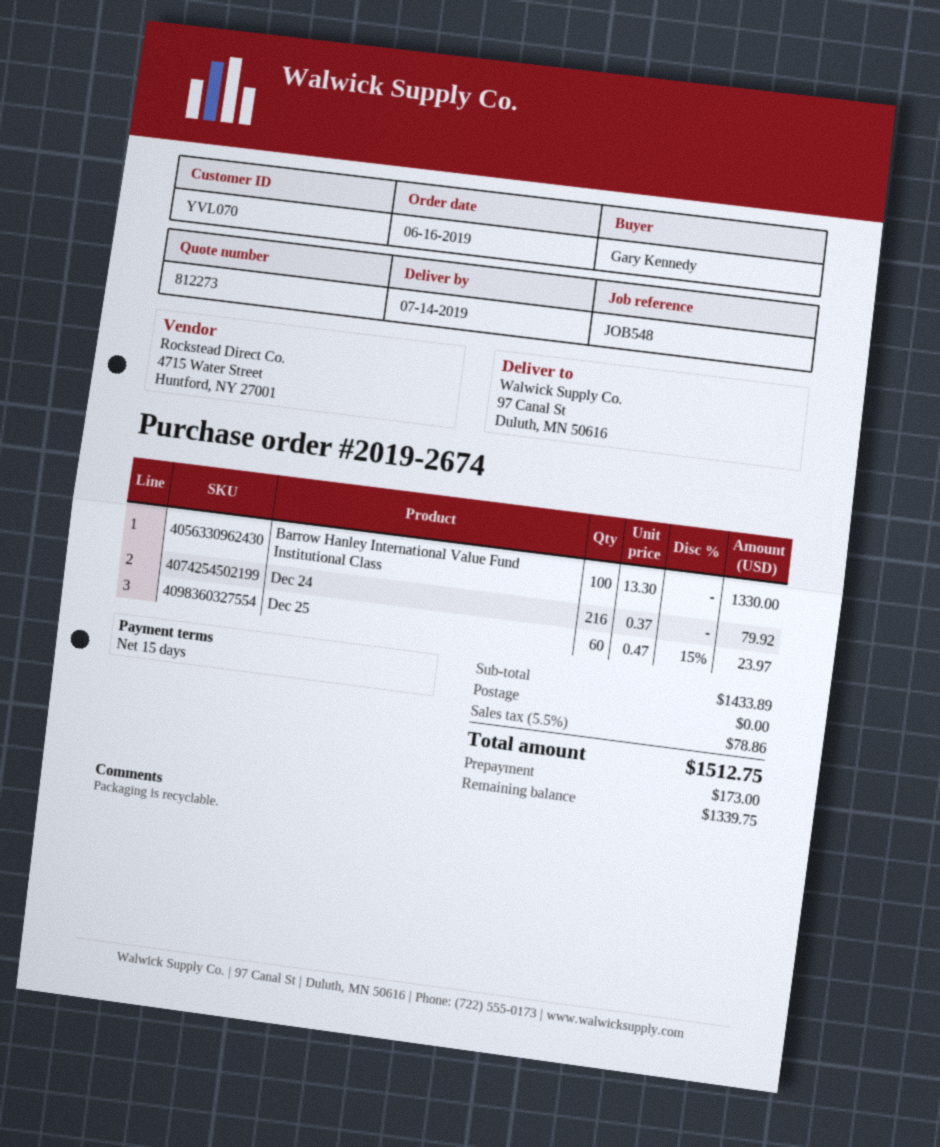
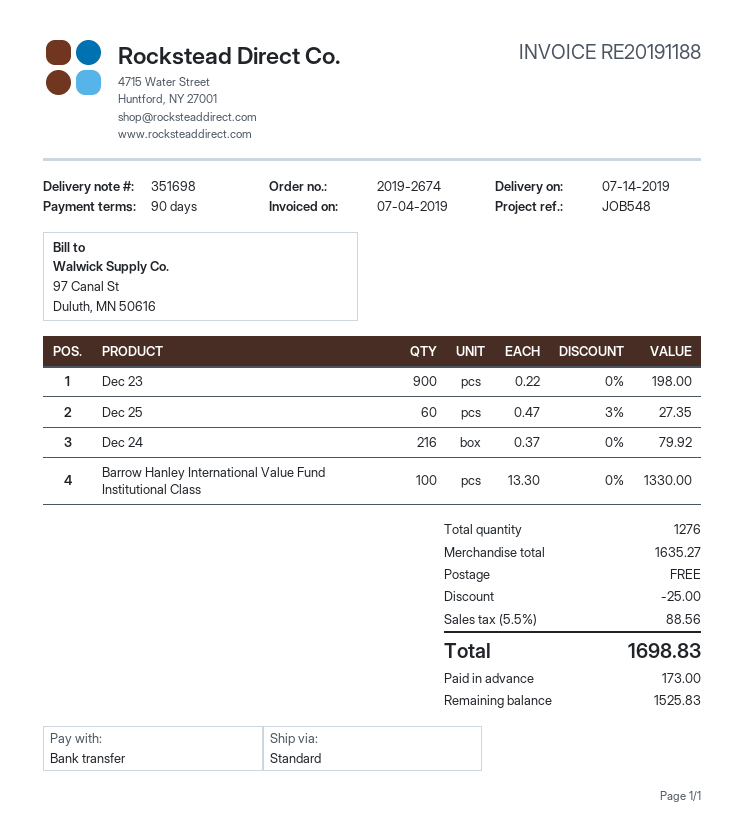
payment terms: 15 days -> 90 days
Dec 25: 60 x 0.47 - 15% = 23.97 -> 60 x 0.47 - 3% = 27.35
Dec 23: none -> 900 x 0.22 = 198.00
subtotal: 1433.89 -> 1635.27
discount: none -> 25.00
tax: 5.5% = 78.86 -> 5.5% = 88.56
total: 1512.75 -> 1698.83
balance: 1339.75 -> 1525.83

